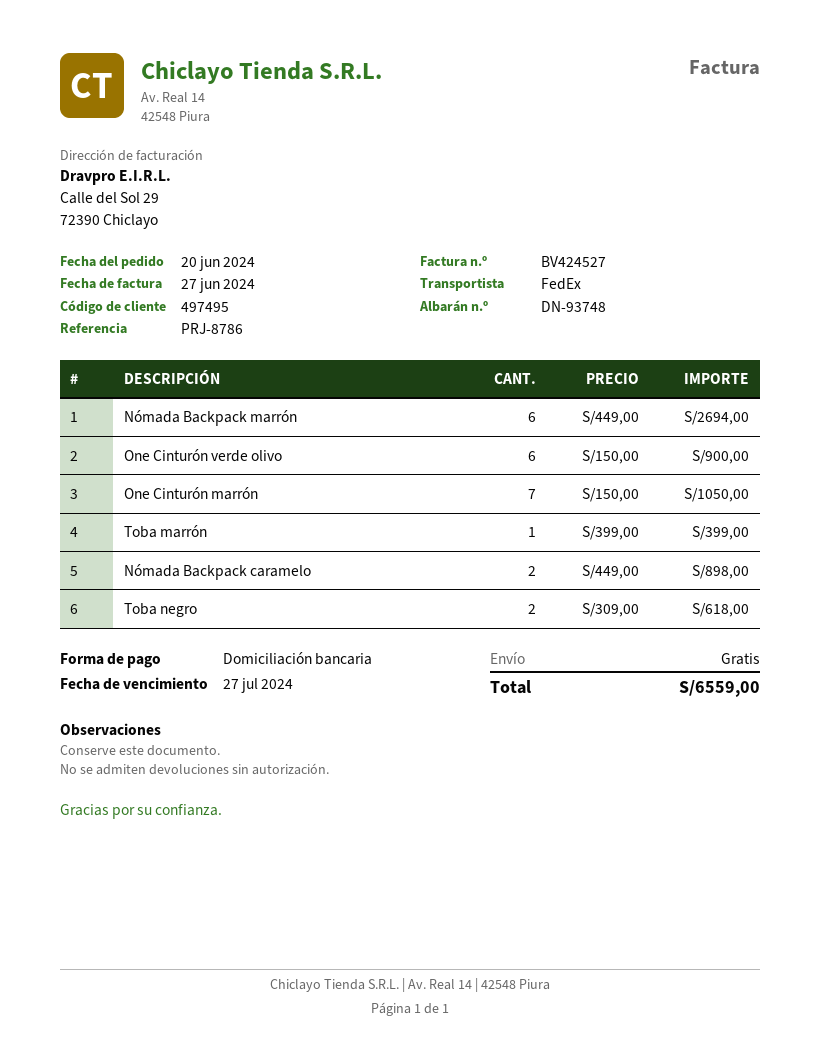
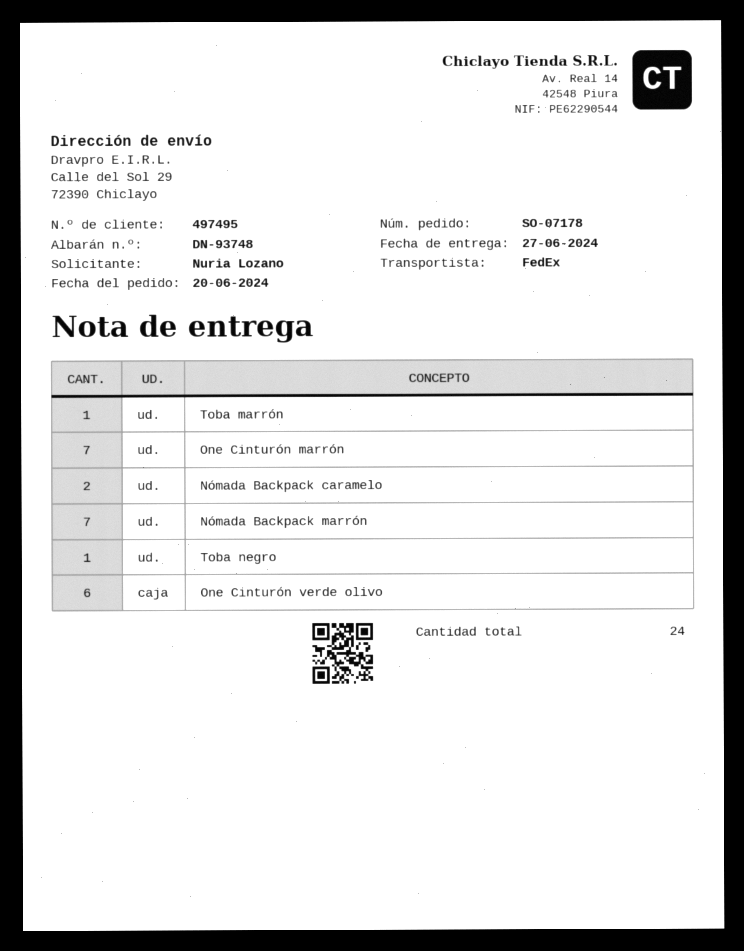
Nómada Backpack marrón: 6 -> 7
Toba negro: 2 -> 1

